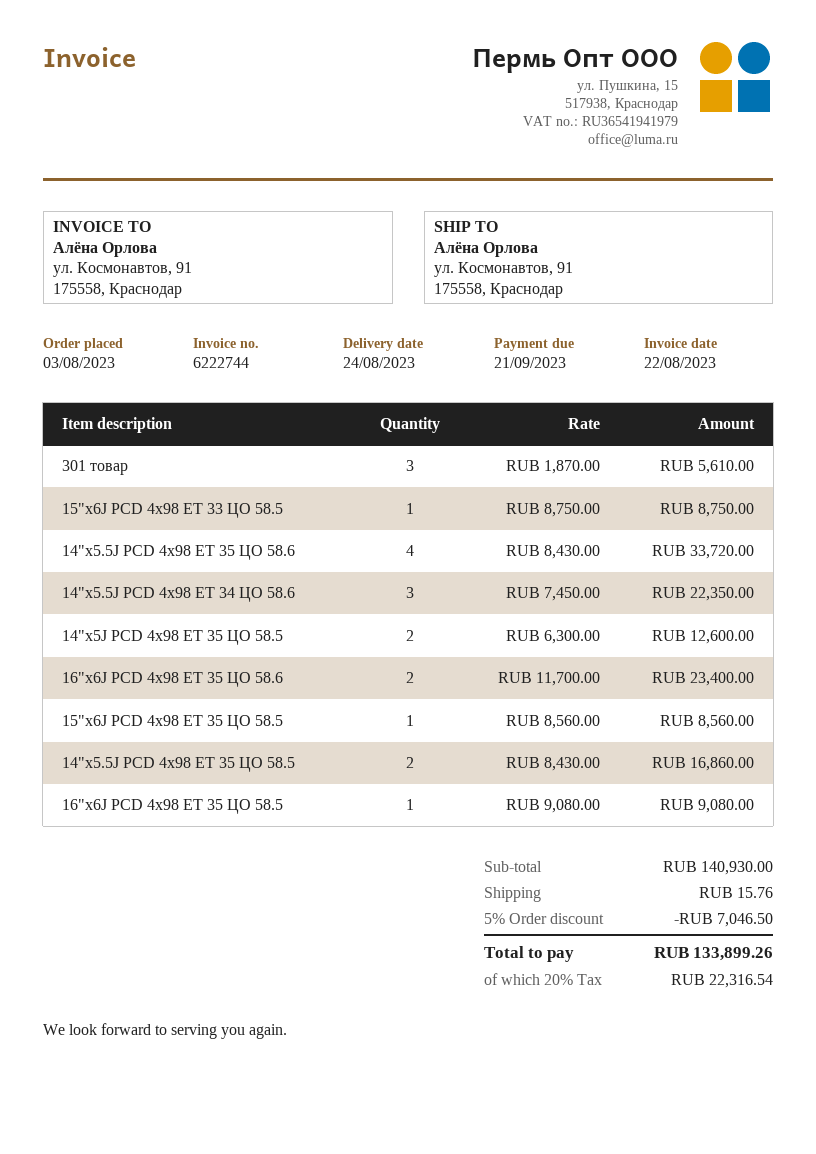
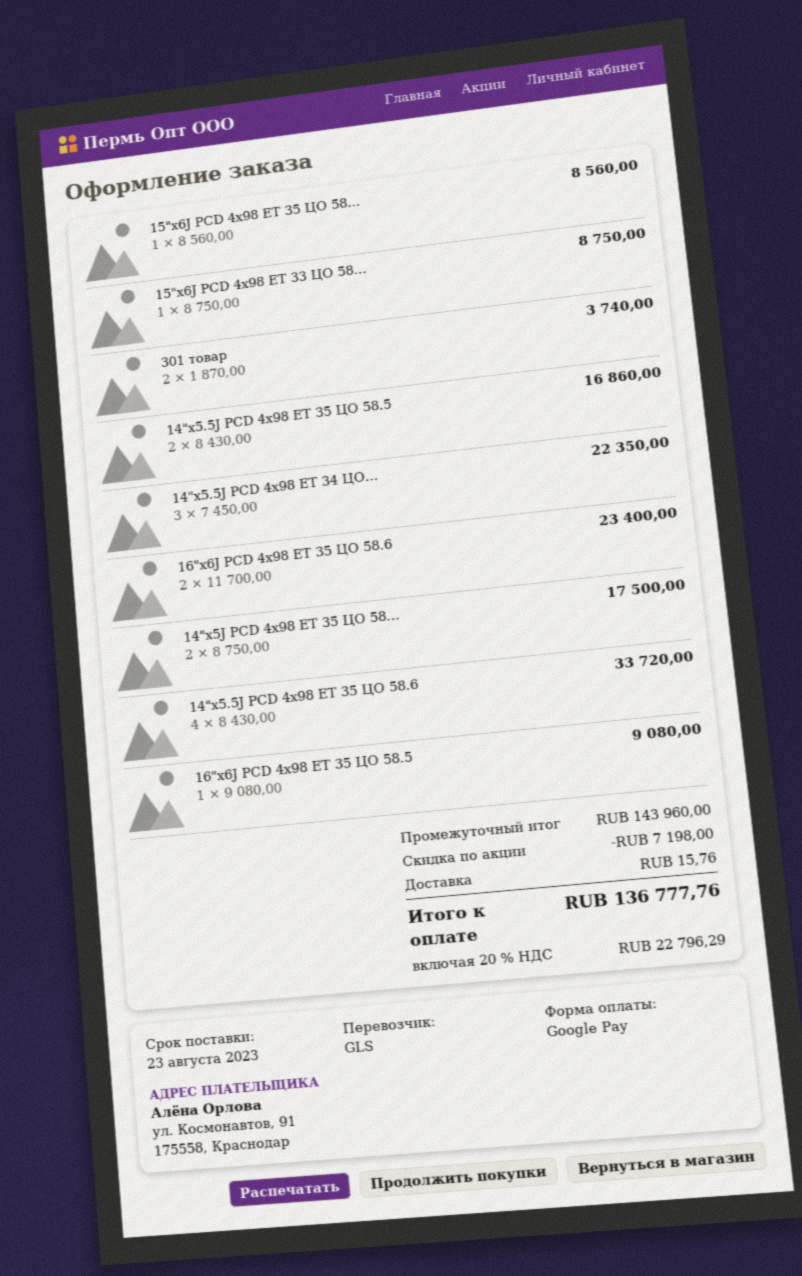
delivery date: 2023-08-24 -> 2023-08-23
301 товар: 3 x 1870.00 = 5610.00 -> 2 x 1870.00 = 3740.00
14"x5J PCD 4x98 ЕТ 35 ЦО 58.5: 2 x 6300.00 = 12600.00 -> 2 x 8750.00 = 17500.00
subtotal: 140930.00 -> 143960.00
discount: 7046.50 -> 7198.00
tax: 20% = 22316.54 -> 20% = 22796.29
total: 133899.26 -> 136777.76

